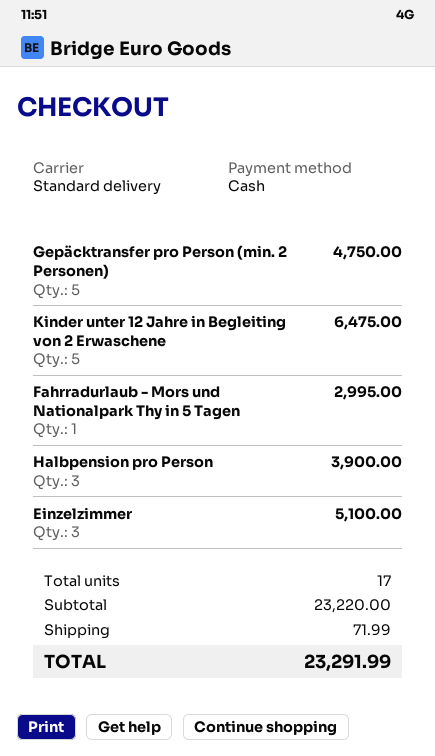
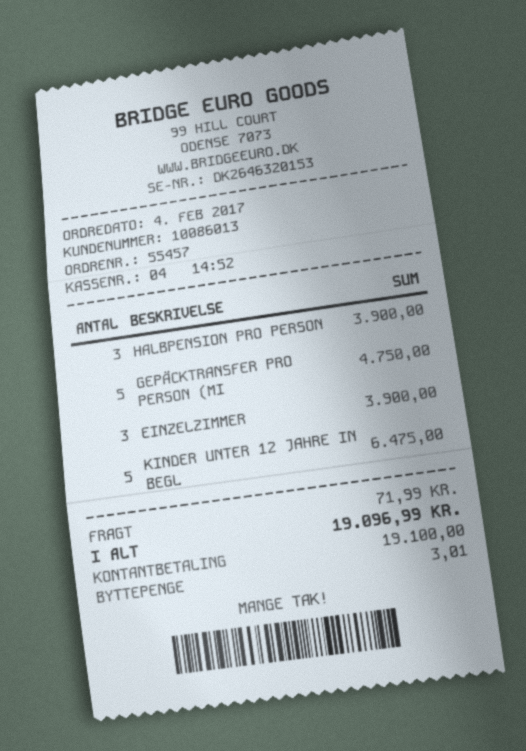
Fahrradurlaub - Mors und Nationalpark Thy in 5 Tagen: 1 for 2995.00 -> none
Einzelzimmer: 3 for 5100.00 -> 3 for 3900.00
total: 23291.99 -> 19096.99

